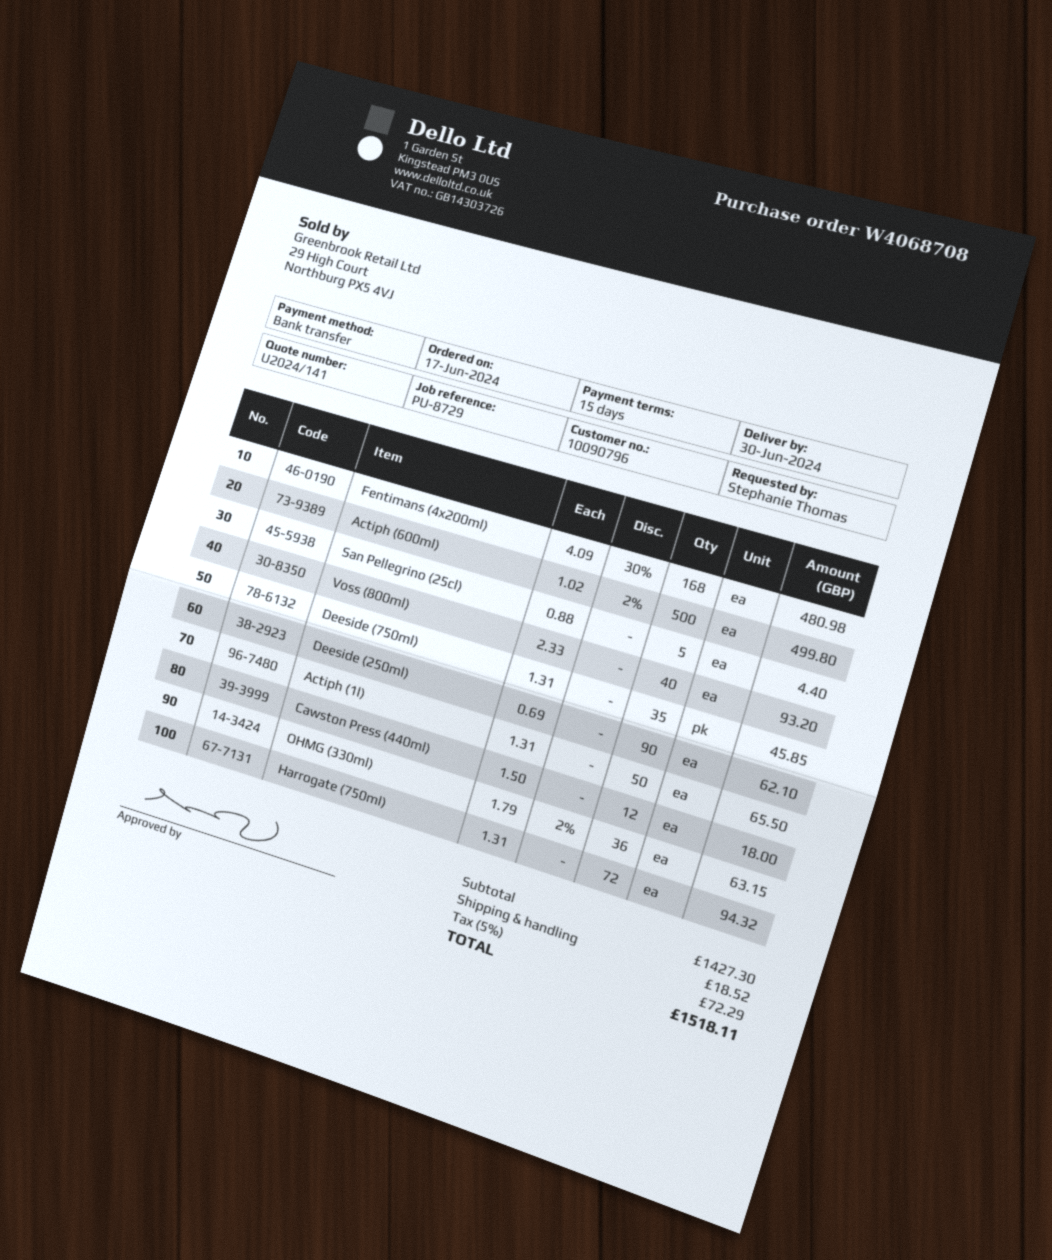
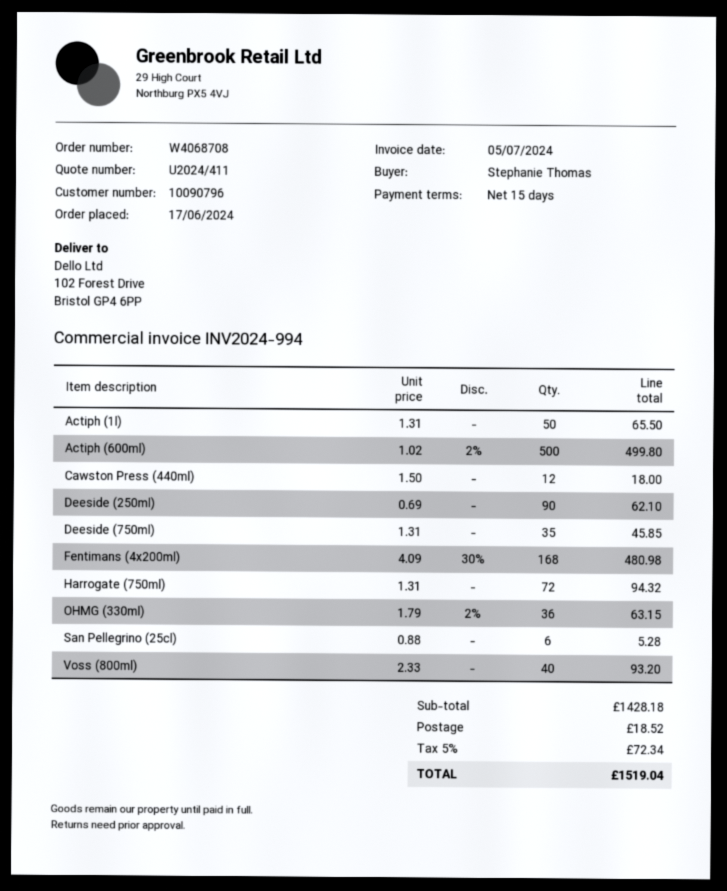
quote number: U2024/141 -> U2024/411
San Pellegrino (25cl): 5 x 0.88 = 4.40 -> 6 x 0.88 = 5.28
subtotal: 1427.30 -> 1428.18
tax: 5% = 72.29 -> 5% = 72.34
total: 1518.11 -> 1519.04

